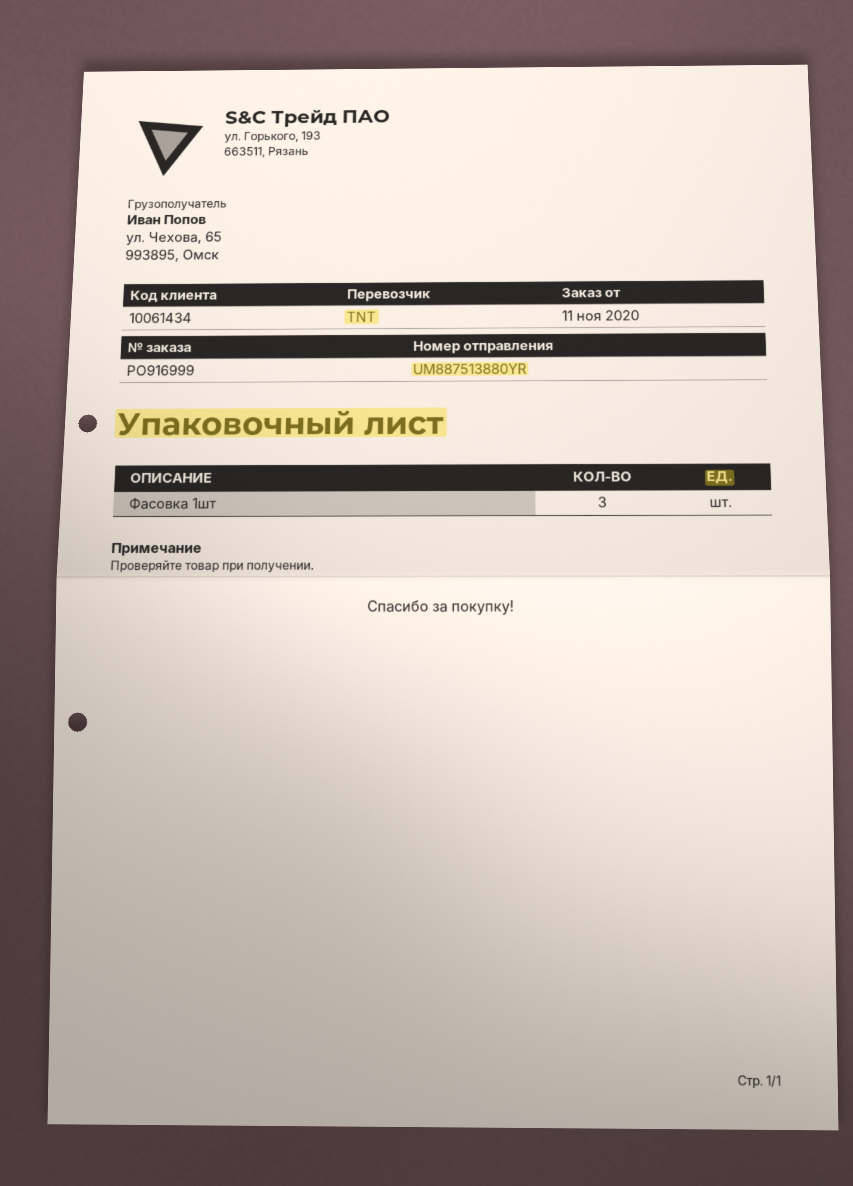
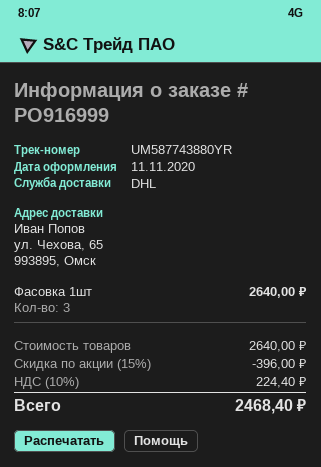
shipping method: TNT -> DHL
tracking number: UM887513880YR -> UM587743880YR

